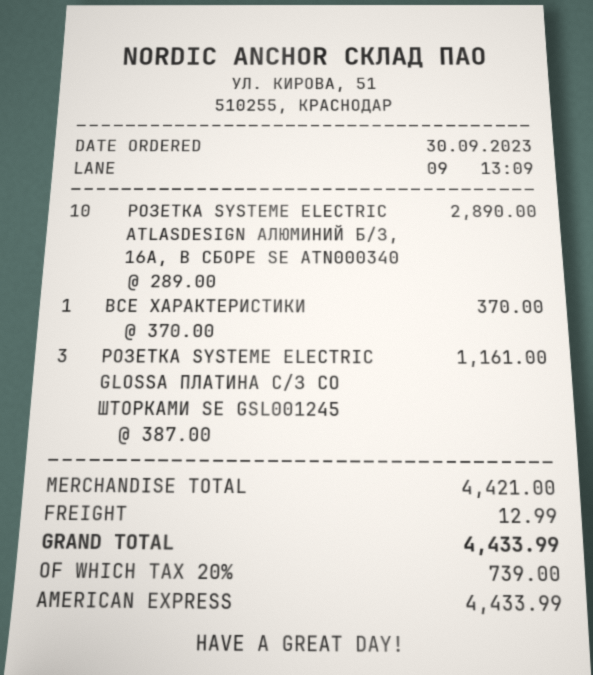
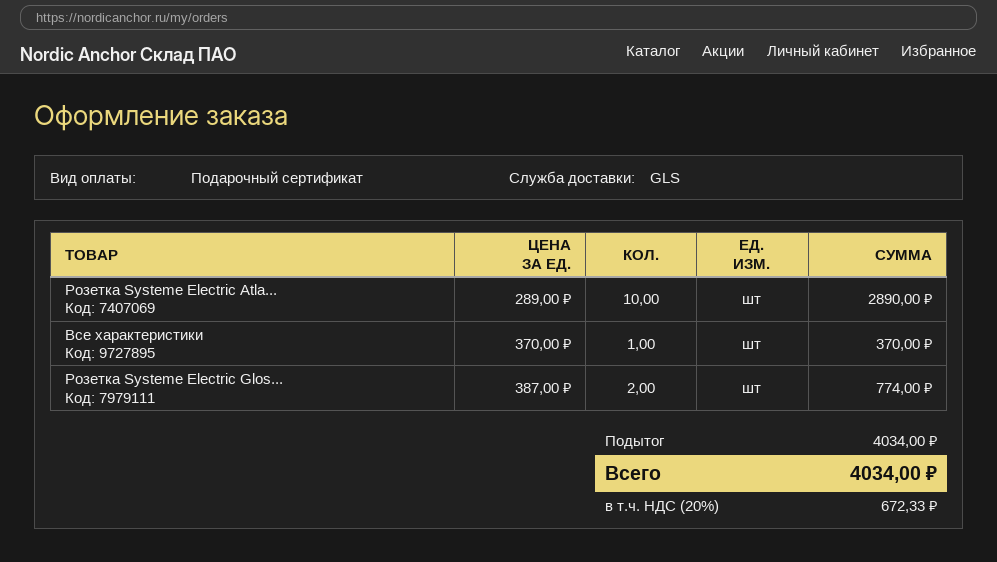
payment method: American Express -> gift card
РОЗЕТКА SYSTEME ELECTRIC GLOSSA ПЛАТИНА С/З СО ШТОРКАМИ SE GSL001245: 3 x 387.00 = 1161.00 -> 2 x 387.00 = 774.00
subtotal: 4421.00 -> 4034.00
shipping: 12.99 -> none
tax: 20% = 739.00 -> 20% = 672.33
total: 4433.99 -> 4034.00

